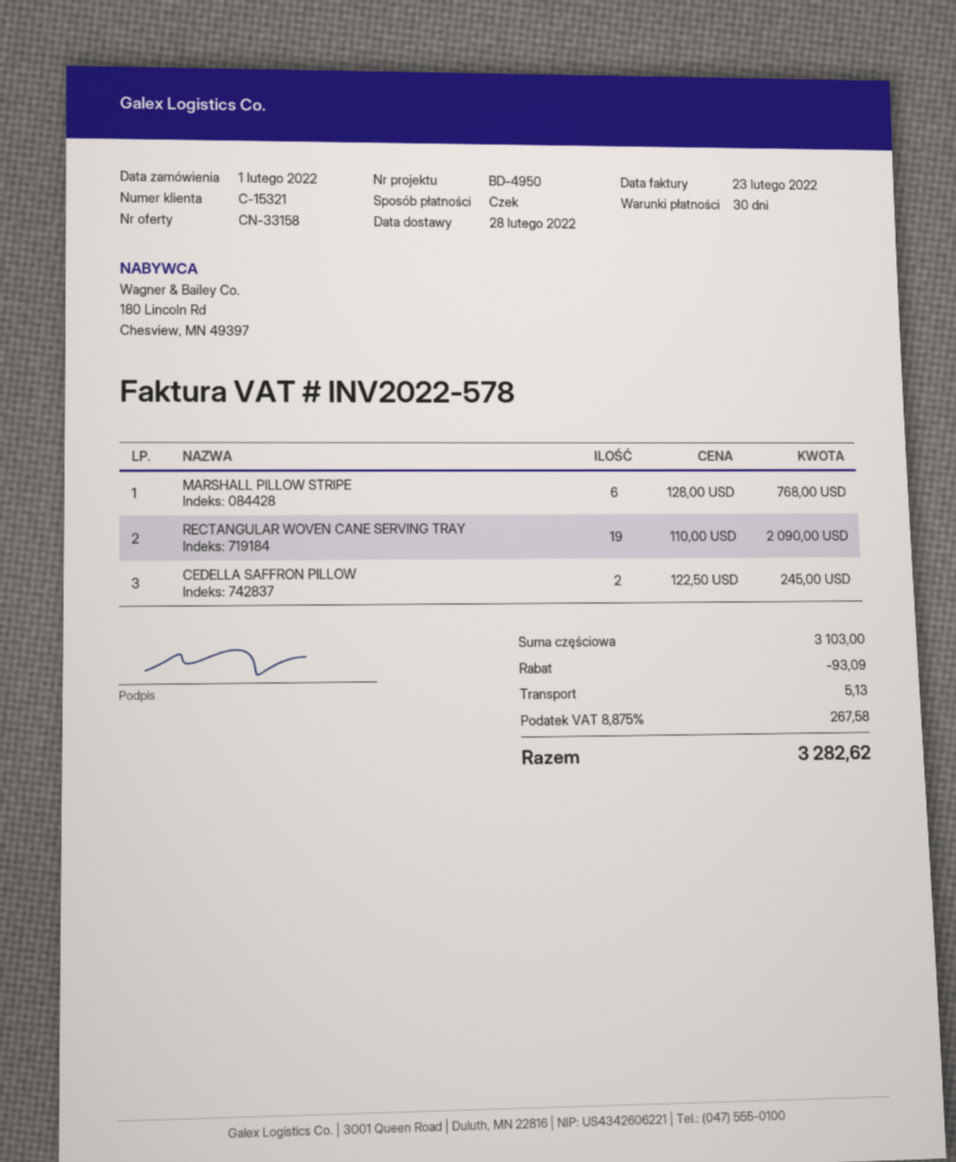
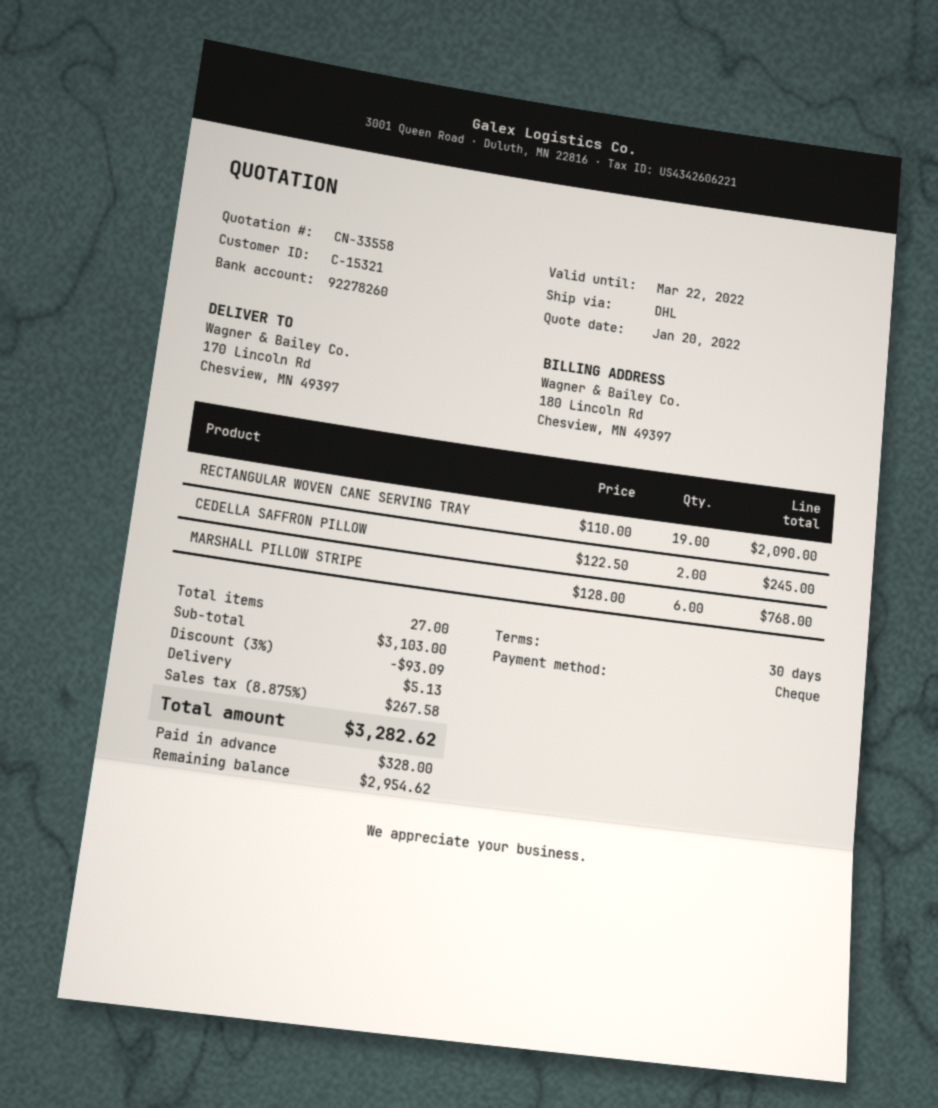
quote number: CN-33158 -> CN-33558

